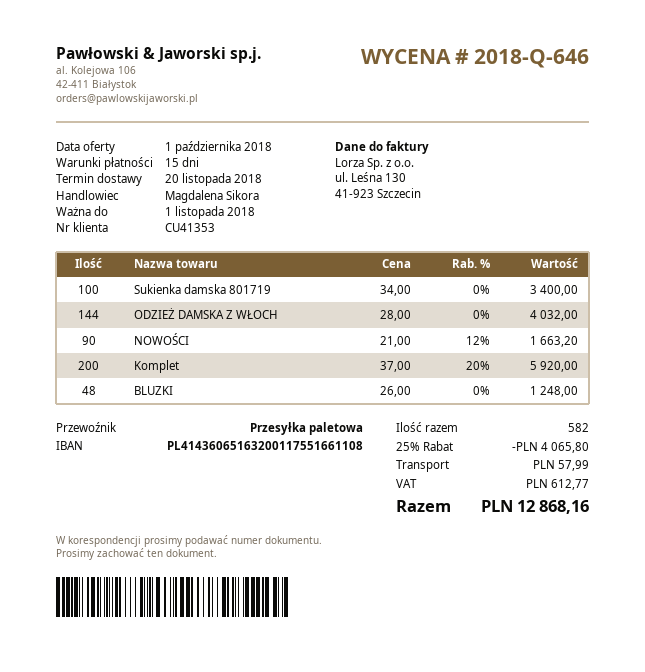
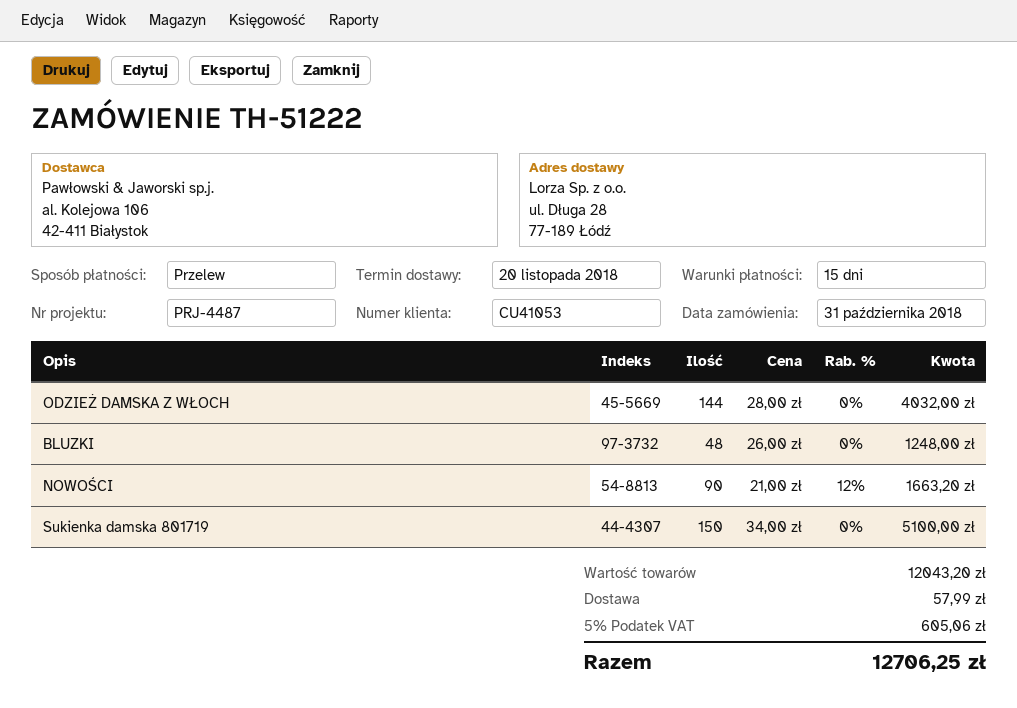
customer number: CU41353 -> CU41053
Sukienka damska 801719: 100 x 34.00 = 3400.00 -> 150 x 34.00 = 5100.00
Komplet: 200 x 37.00 - 20% = 5920.00 -> none
discount: 25% = 4065.80 -> none
tax: 612.77 -> 605.06
total: 12868.16 -> 12706.25

